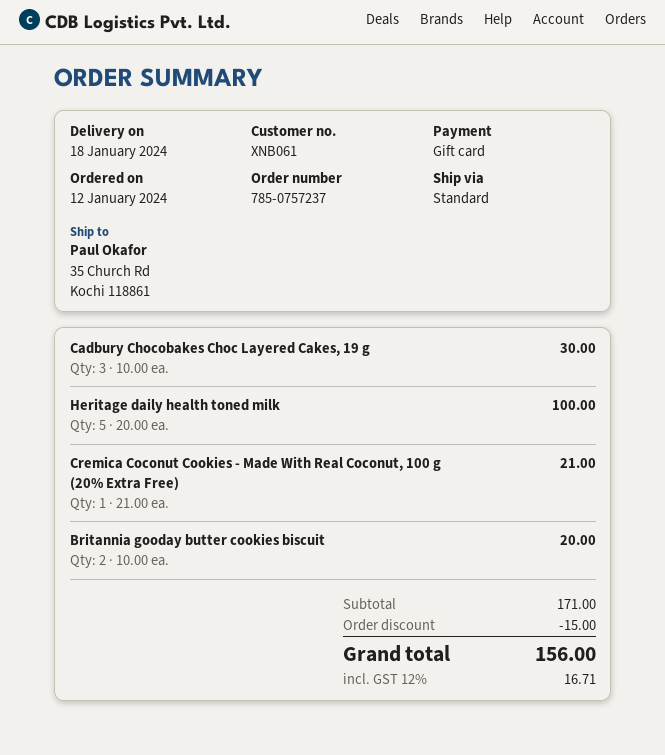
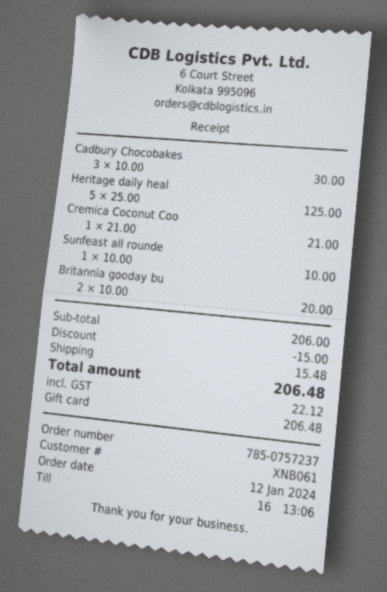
Heritage daily health toned milk: 5 x 20.00 = 100.00 -> 5 x 25.00 = 125.00
Sunfeast all rounde: none -> 1 x 10.00 = 10.00
subtotal: 171.00 -> 206.00
shipping: none -> 15.48
tax: 16.71 -> 22.12
total: 156.00 -> 206.48

